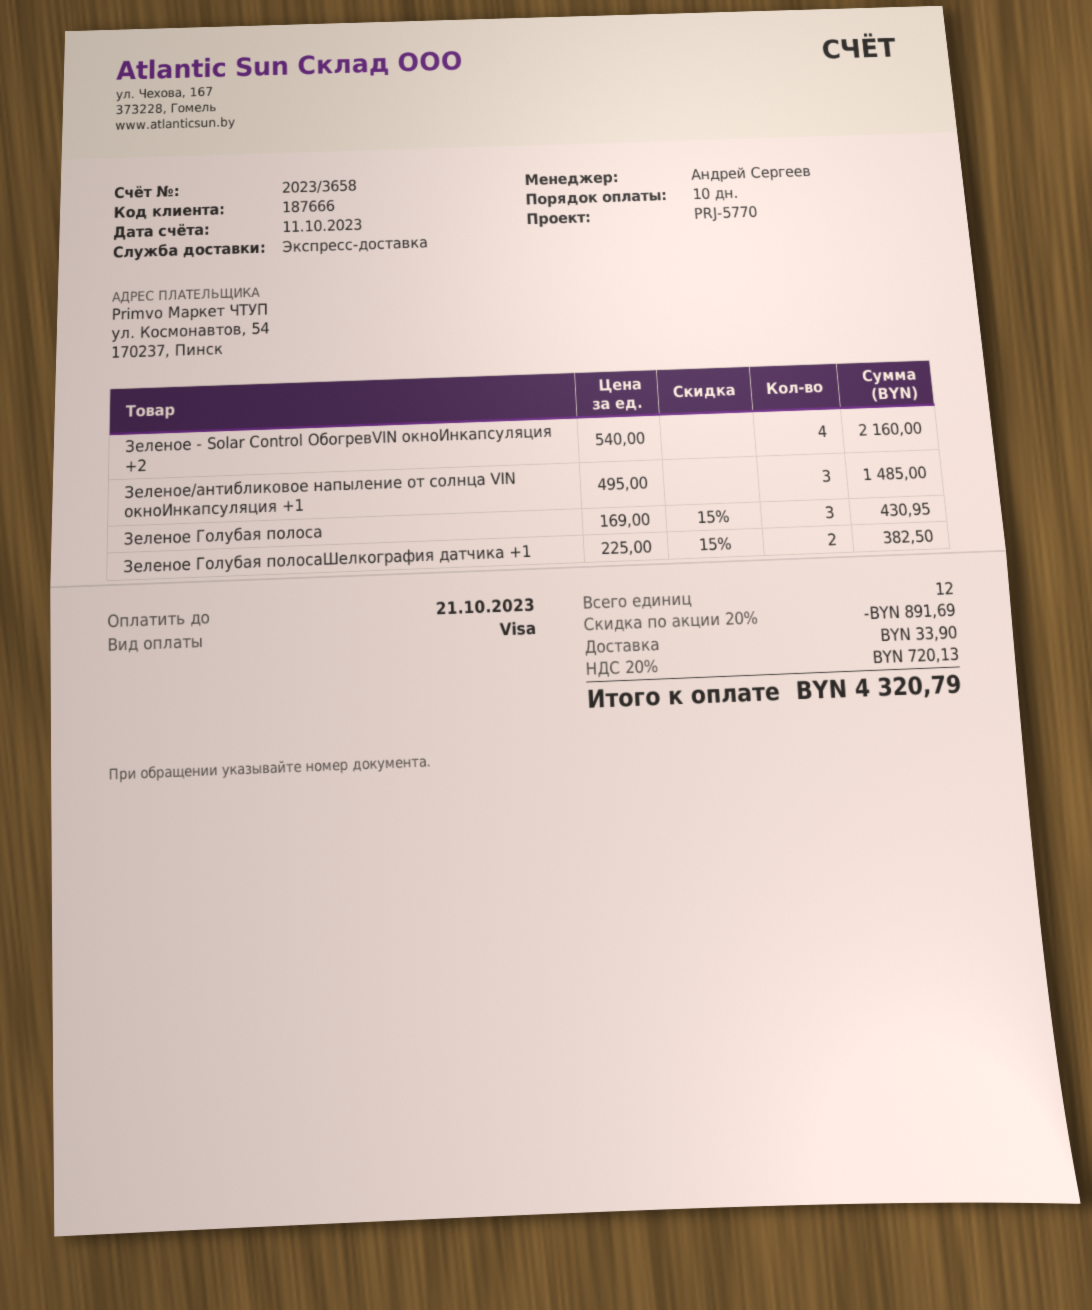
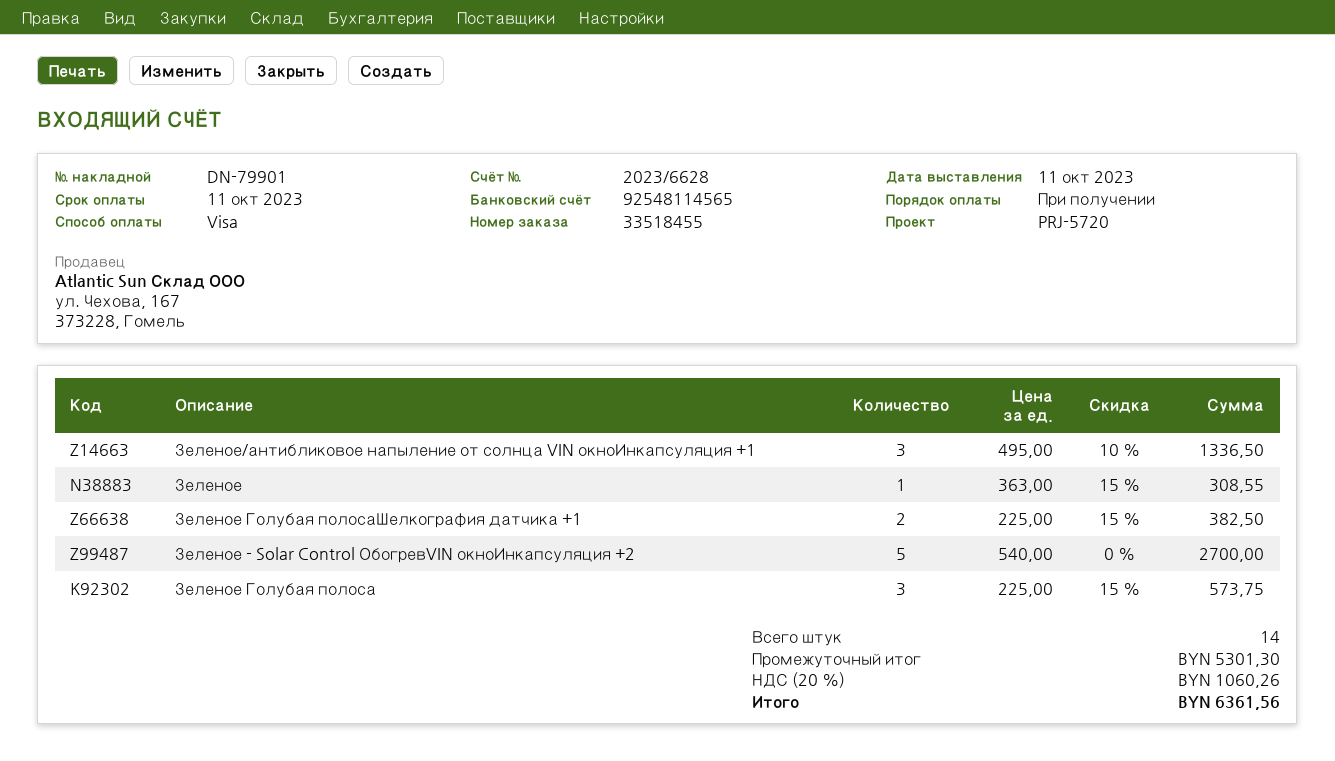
invoice number: 2023/3658 -> 2023/6628
payment terms: 10 days -> on receipt
due date: 2023-10-21 -> 2023-10-11
reference: PRJ-5770 -> PRJ-5720
Зеленое - Solar Control ОбогревVIN окноИнкапсуляция +2: 4 x 540.00 = 2160.00 -> 5 x 540.00 = 2700.00
Зеленое/антибликовое напыление от солнца VIN окноИнкапсуляция +1: 3 x 495.00 = 1485.00 -> 3 x 495.00 - 10% = 1336.50
Зеленое Голубая полоса: 3 x 169.00 - 15% = 430.95 -> 3 x 225.00 - 15% = 573.75
Зеленое: none -> 1 x 363.00 - 15% = 308.55
total quantity: 12 -> 14
discount: 20% = 891.69 -> none
shipping: 33.90 -> none
tax: 20% = 720.13 -> 20% = 1060.26
total: 4320.79 -> 6361.56

